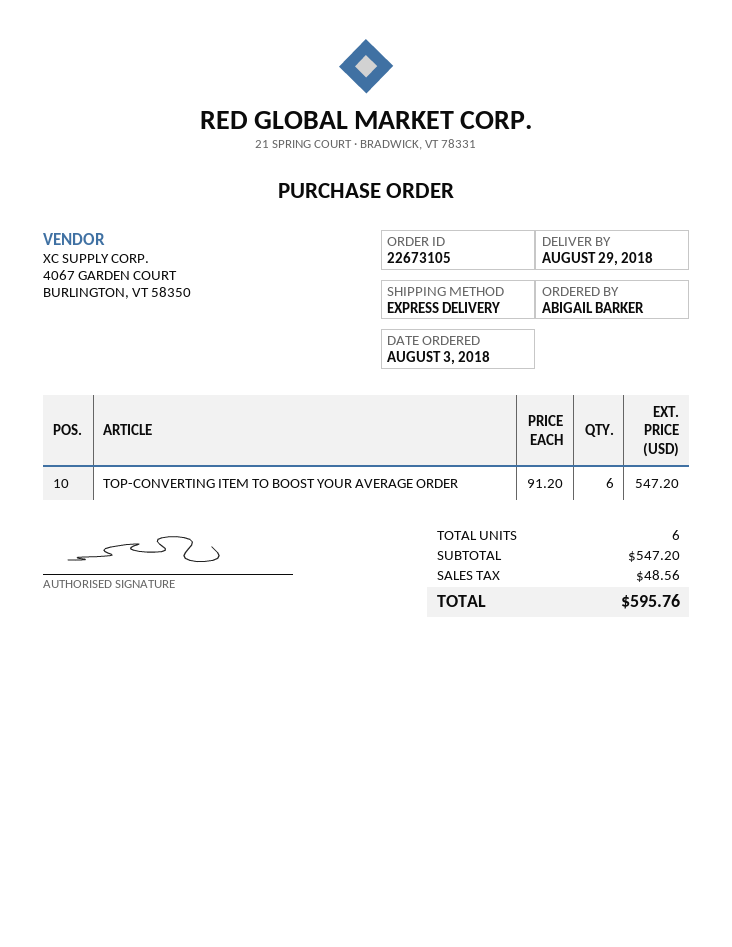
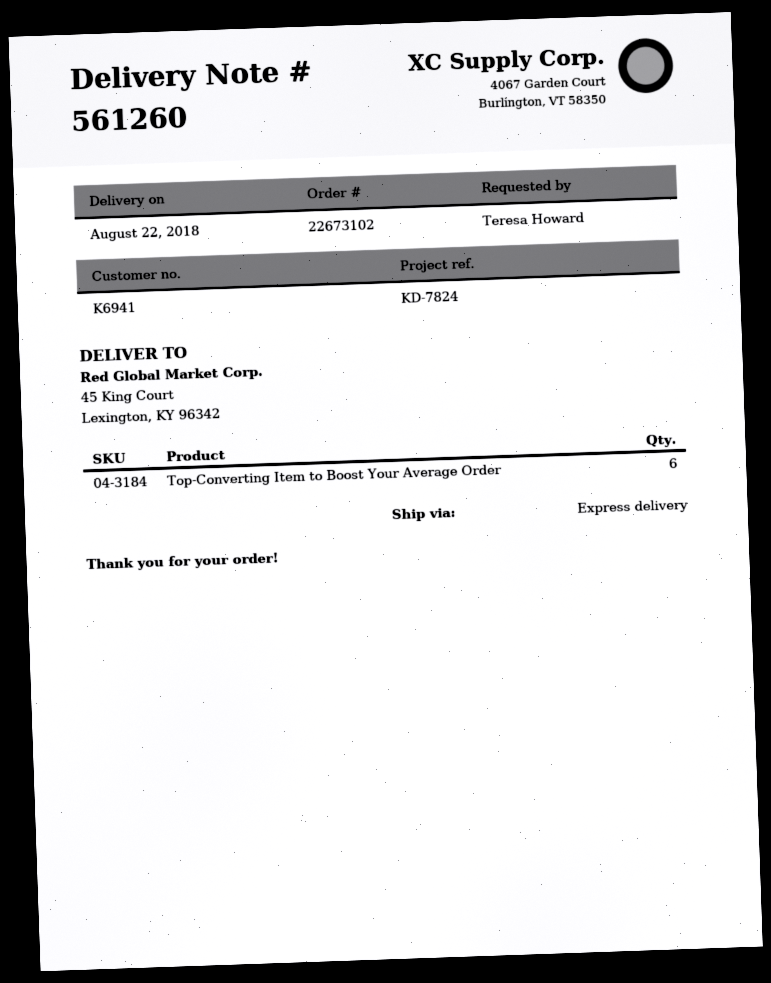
order number: 22673105 -> 22673102
delivery date: 2018-08-29 -> 2018-08-22
ordered by: ABIGAIL BARKER -> Teresa Howard

